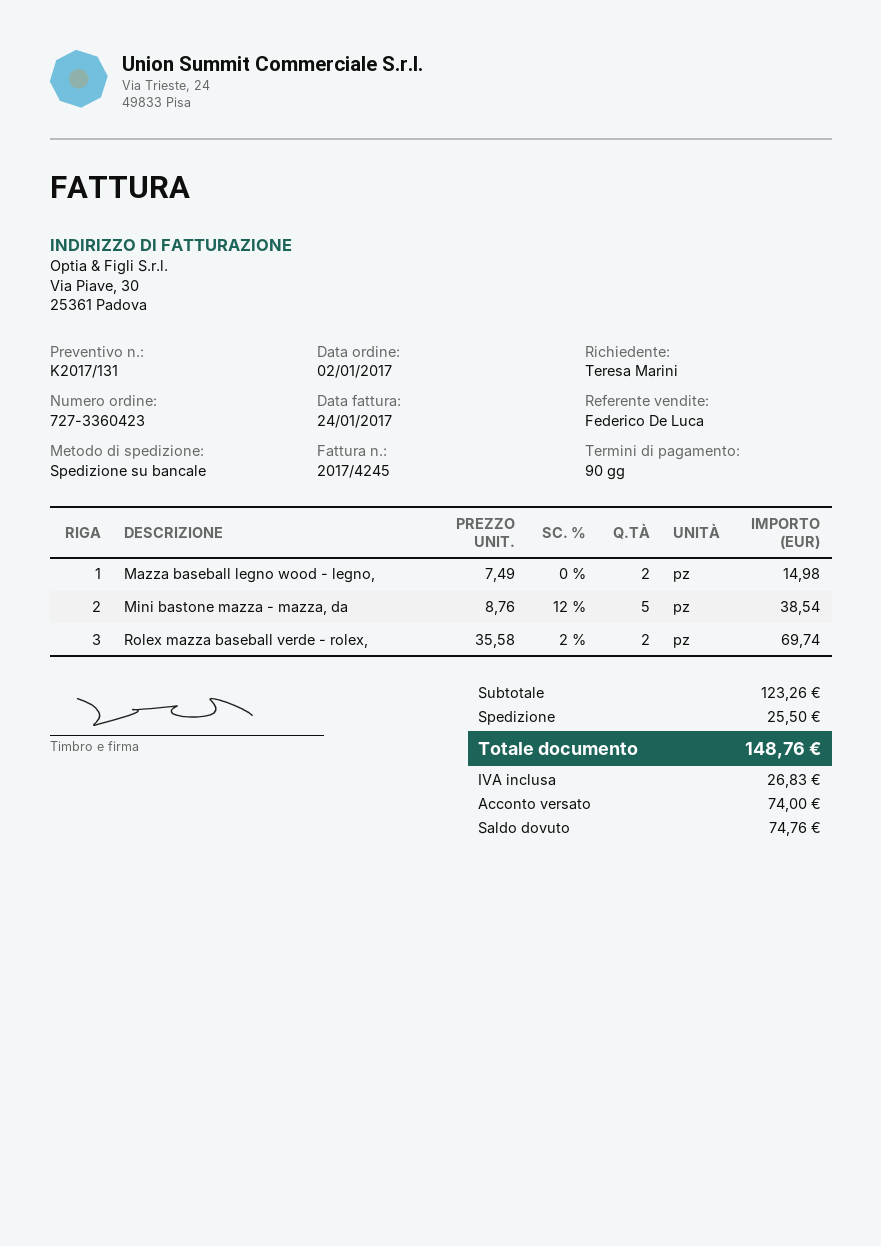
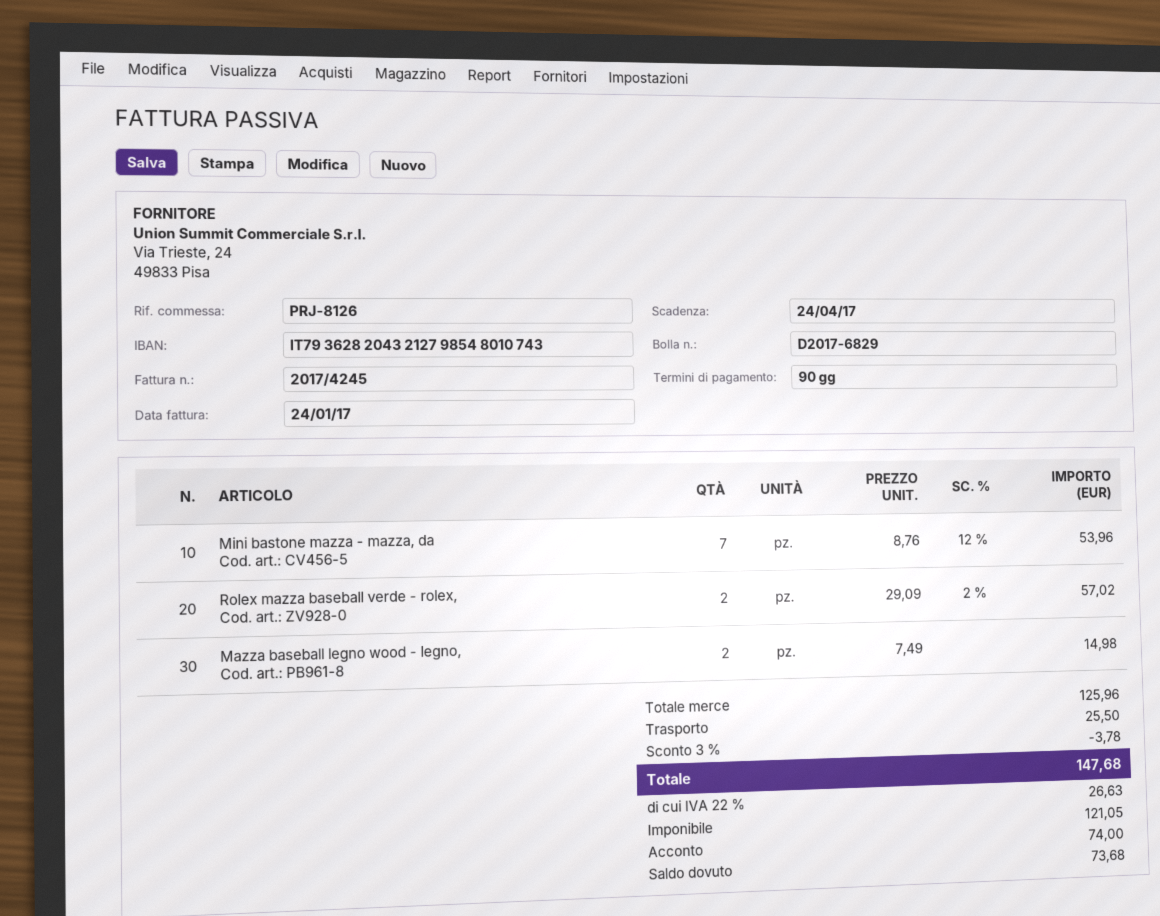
Mini bastone mazza - mazza, da: 5 x 8.76 - 12% = 38.54 -> 7 x 8.76 - 12% = 53.96
Rolex mazza baseball verde - rolex,: 2 x 35.58 - 2% = 69.74 -> 2 x 29.09 - 2% = 57.02
subtotal: 123.26 -> 125.96
discount: none -> 3% = 3.78
tax: 26.83 -> 26.63
total: 148.76 -> 147.68
balance: 74.76 -> 73.68

